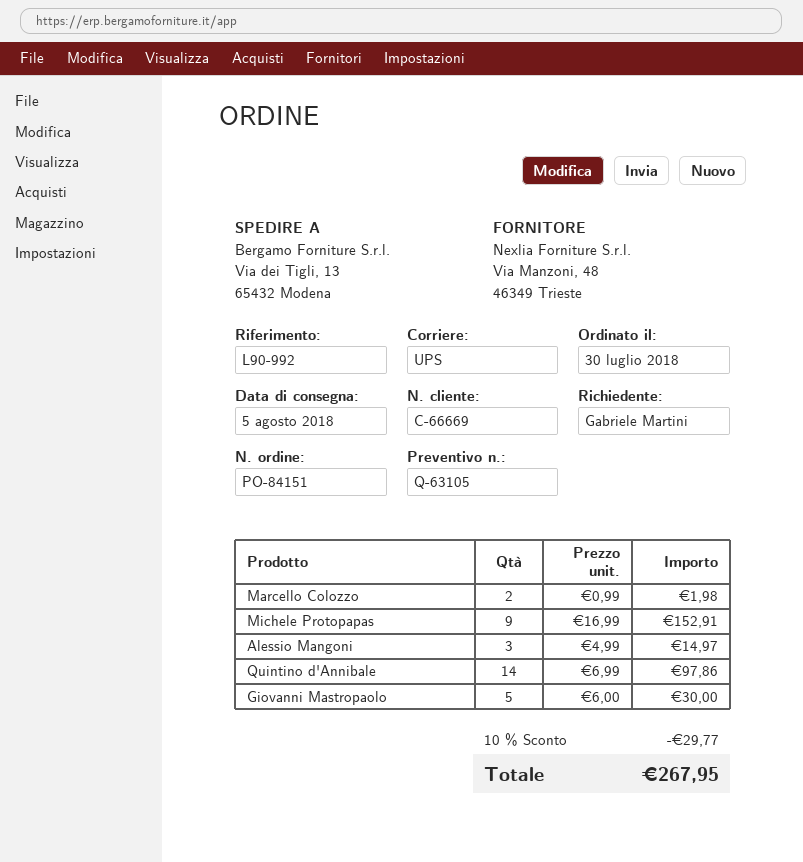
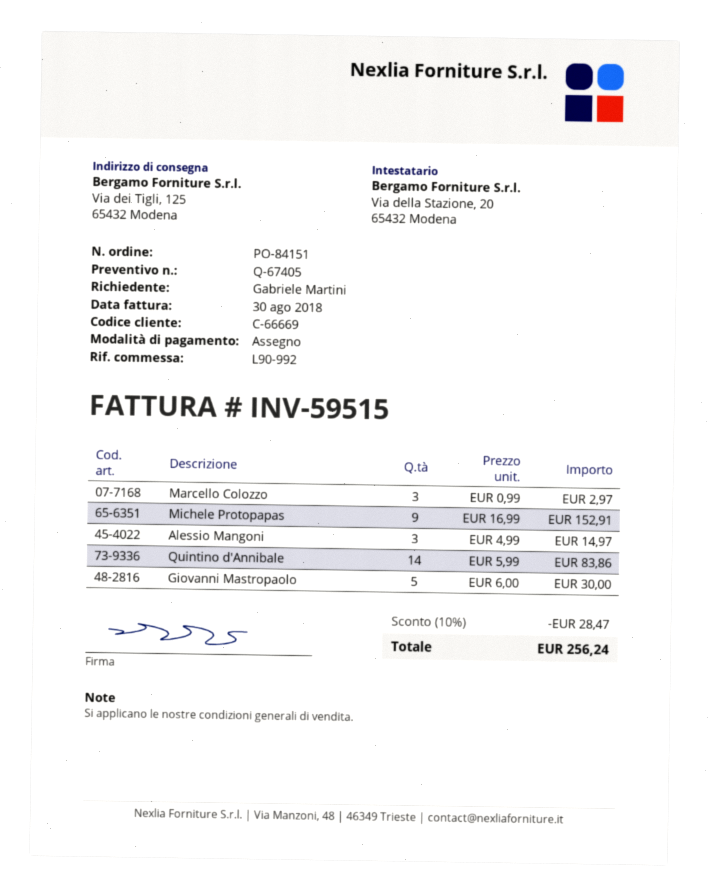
quote number: Q-63105 -> Q-67405
ship to: Via dei Tigli, 13, 65432 Modena -> Via dei Tigli, 125, 65432 Modena
Marcello Colozzo: 2 x 0.99 = 1.98 -> 3 x 0.99 = 2.97
Quintino d'Annibale: 14 x 6.99 = 97.86 -> 14 x 5.99 = 83.86
discount: 10% = 29.77 -> 10% = 28.47
total: 267.95 -> 256.24

